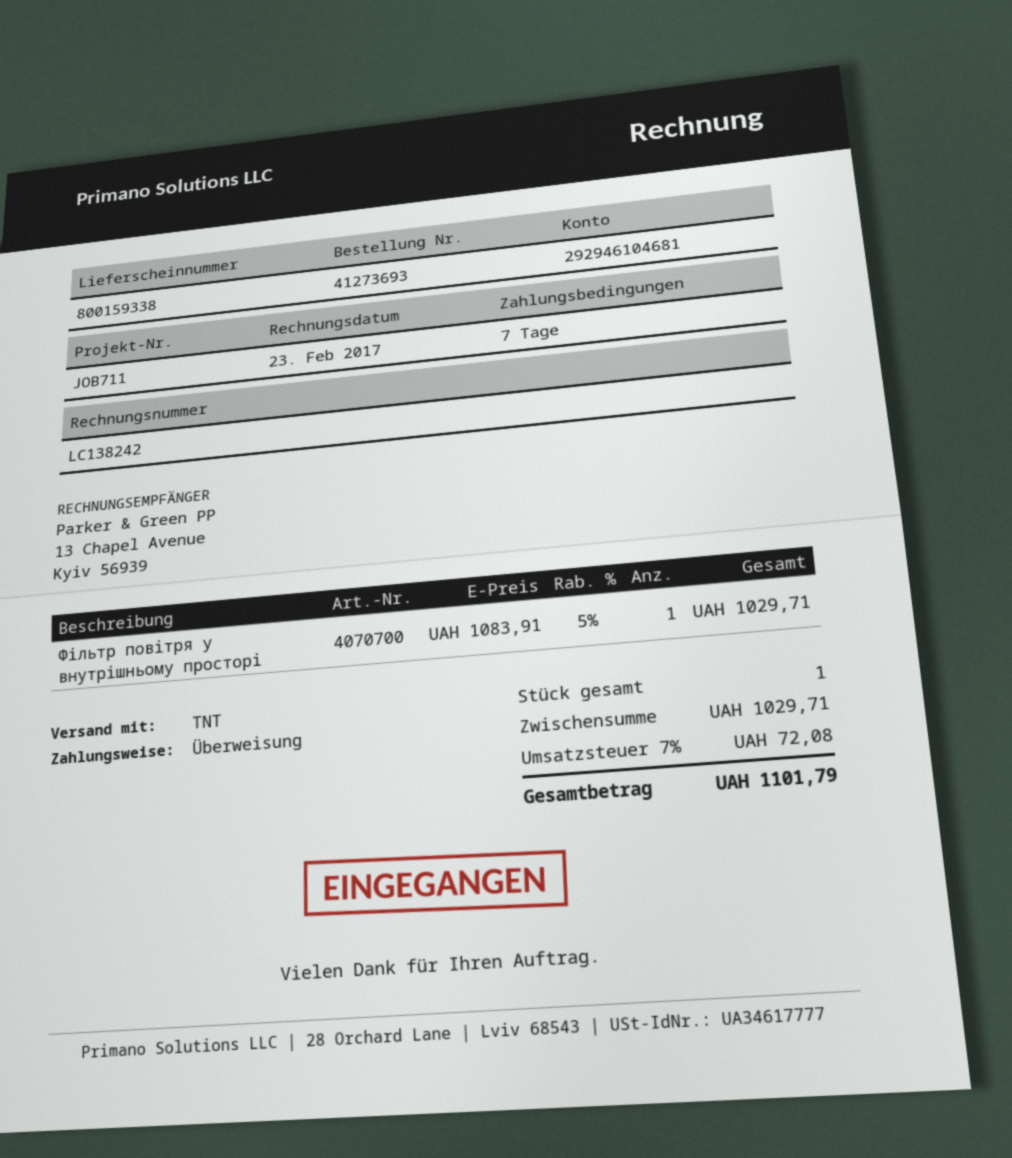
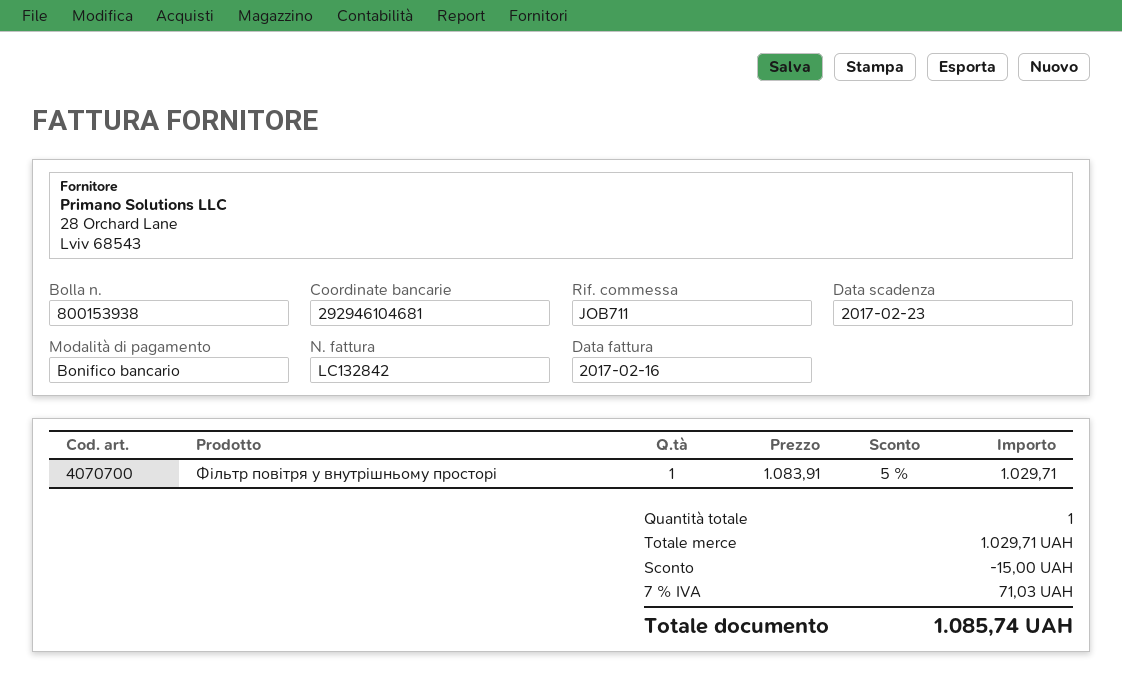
delivery note number: 800159338 -> 800153938
invoice number: LC138242 -> LC132842
invoice date: 2017-02-23 -> 2017-02-16
discount: none -> 15.00
tax: 7% = 72.08 -> 7% = 71.03
total: 1101.79 -> 1085.74

